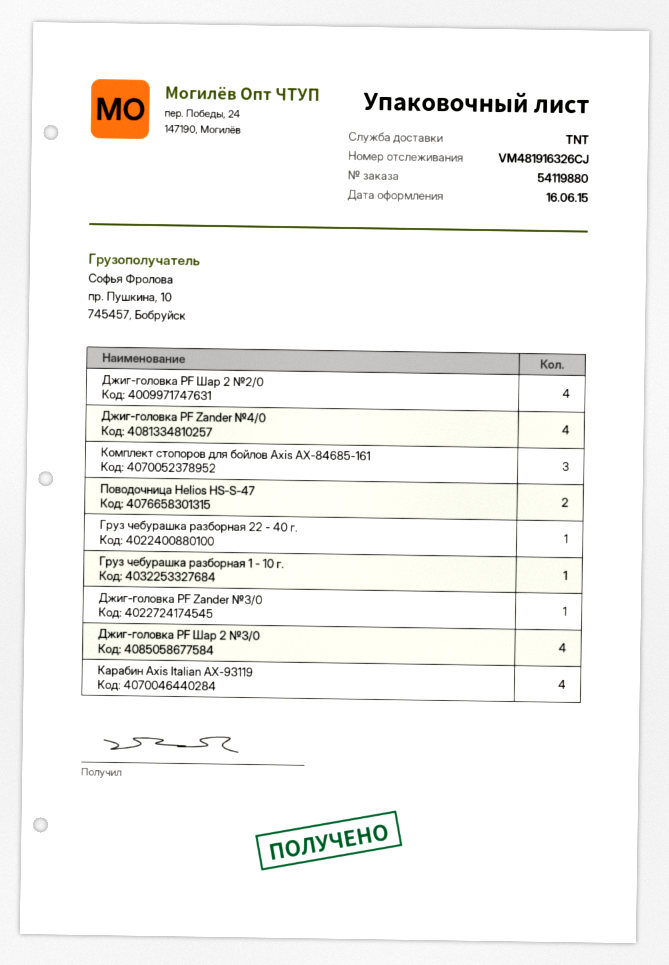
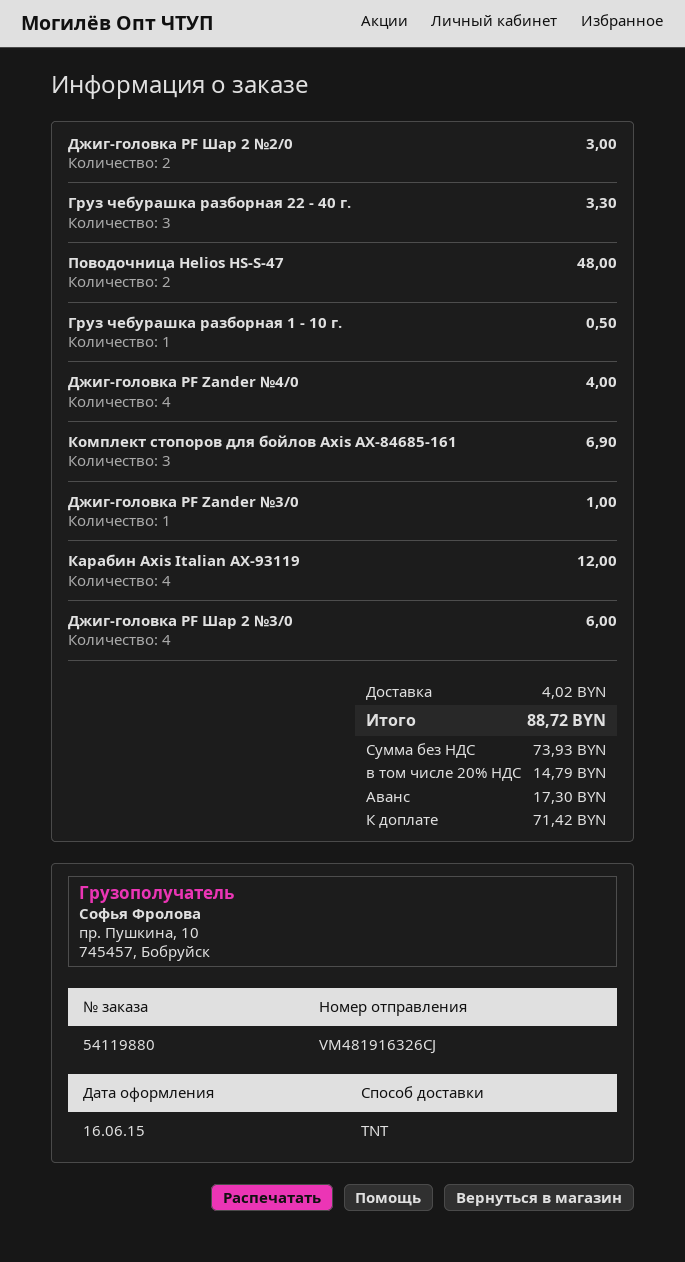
Джиг-головка PF Шар 2 №2/0: 4 -> 2
Груз чебурашка разборная 22 - 40 г.: 1 -> 3

